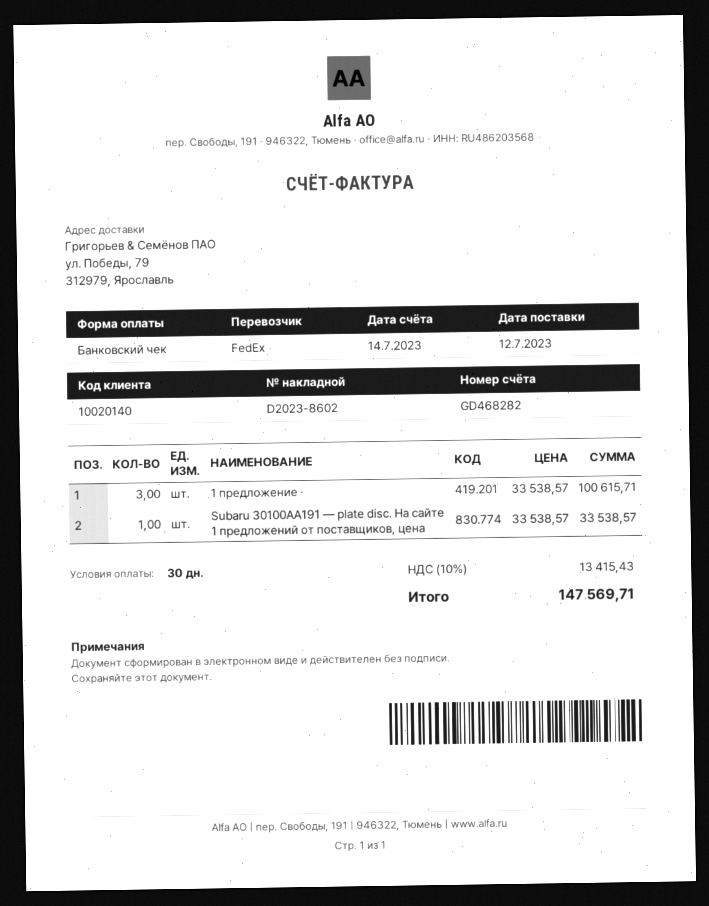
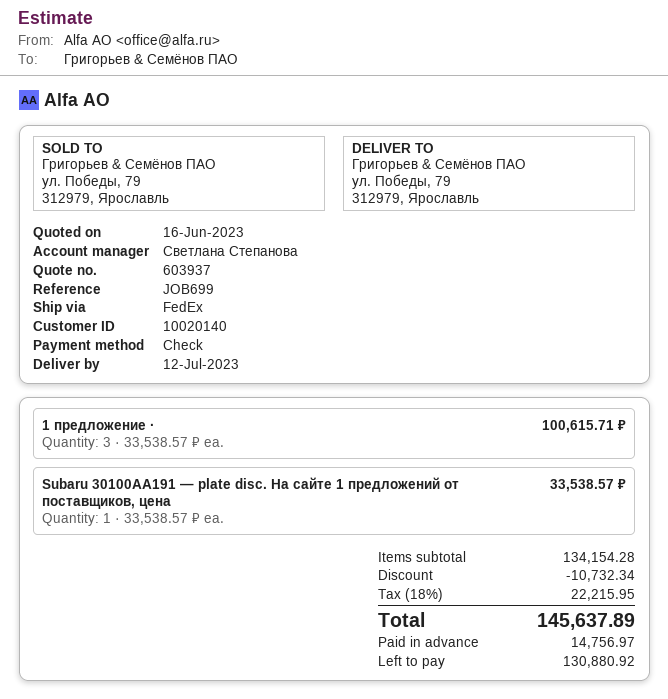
discount: none -> 10732.34
tax: 10% = 13415.43 -> 18% = 22215.95
total: 147569.71 -> 145637.89

